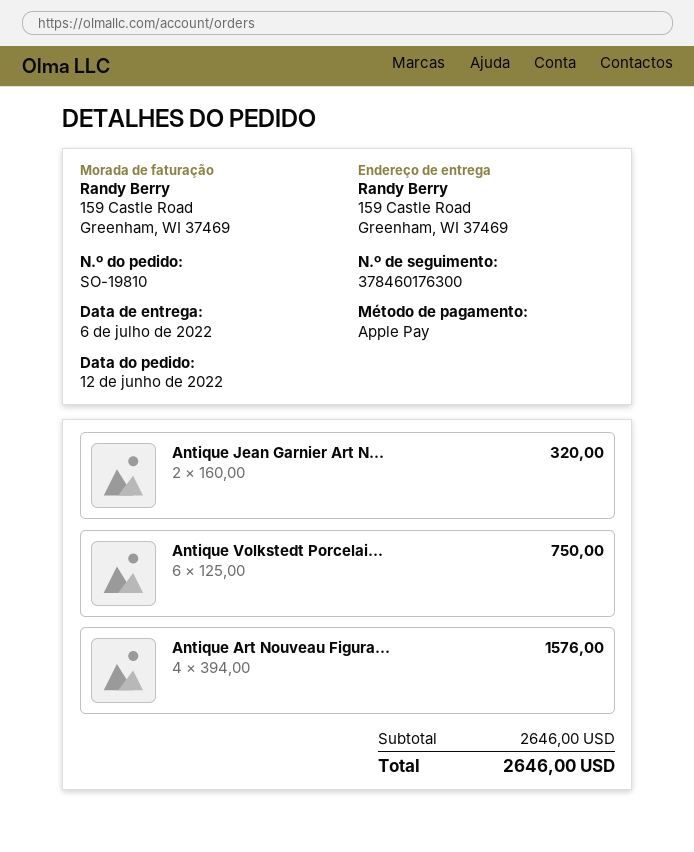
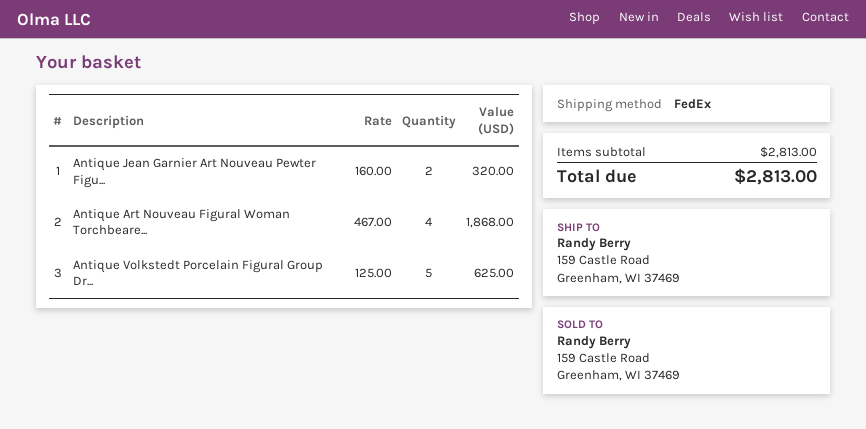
Antique Volkstedt Porcelai...: 6 x 125.00 = 750.00 -> 5 x 125.00 = 625.00
Antique Art Nouveau Figura...: 4 x 394.00 = 1576.00 -> 4 x 467.00 = 1868.00
subtotal: 2646.00 -> 2813.00
total: 2646.00 -> 2813.00

